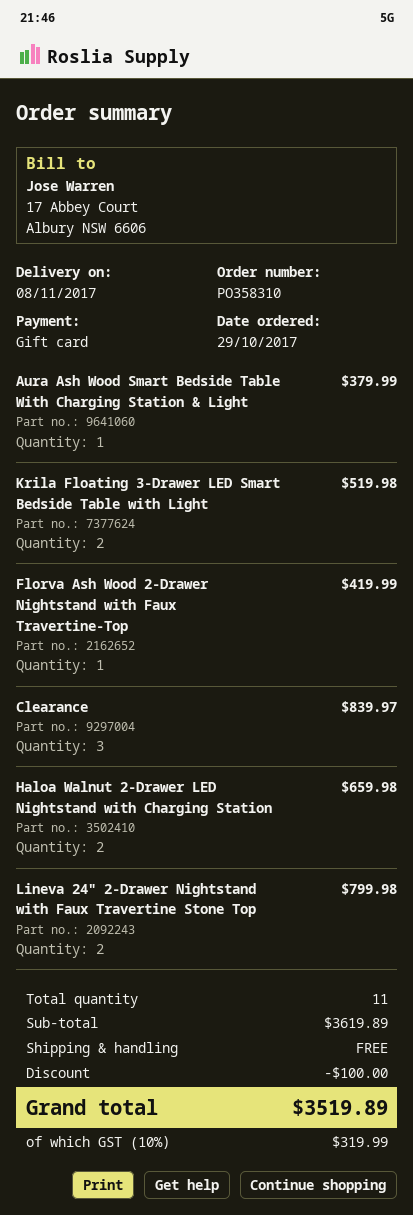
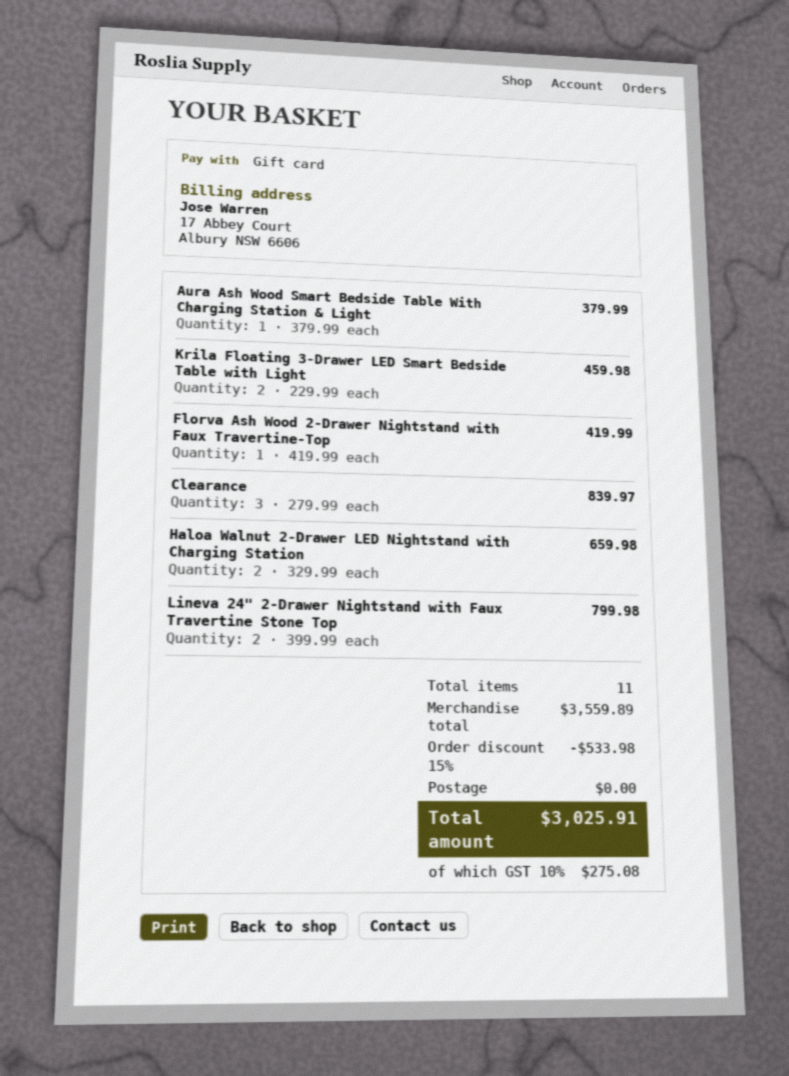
Krila Floating 3-Drawer LED Smart Bedside Table with Light: 2 for 519.98 -> 2 for 459.98
subtotal: 3619.89 -> 3559.89
discount: 100.00 -> 533.98
tax: 10% = 319.99 -> 10% = 275.08
total: 3519.89 -> 3025.91

